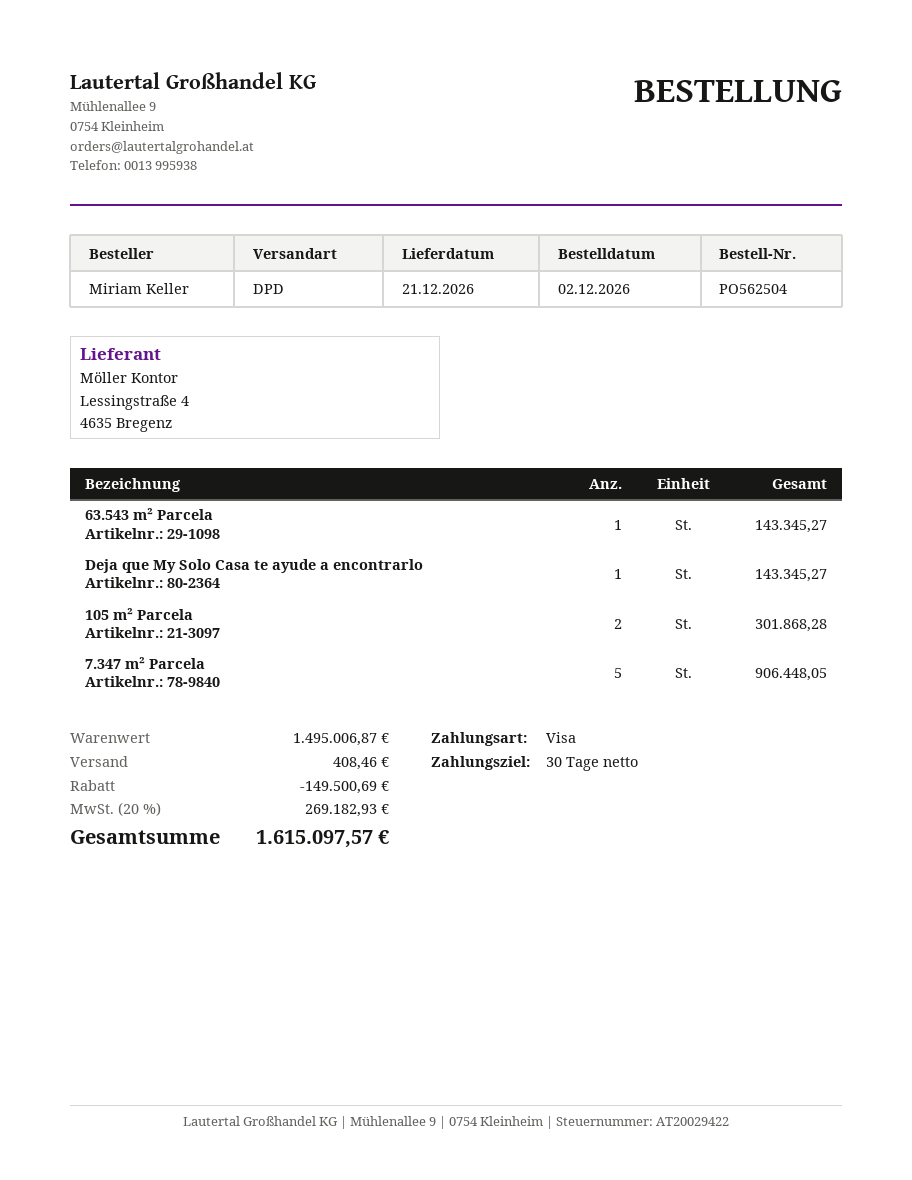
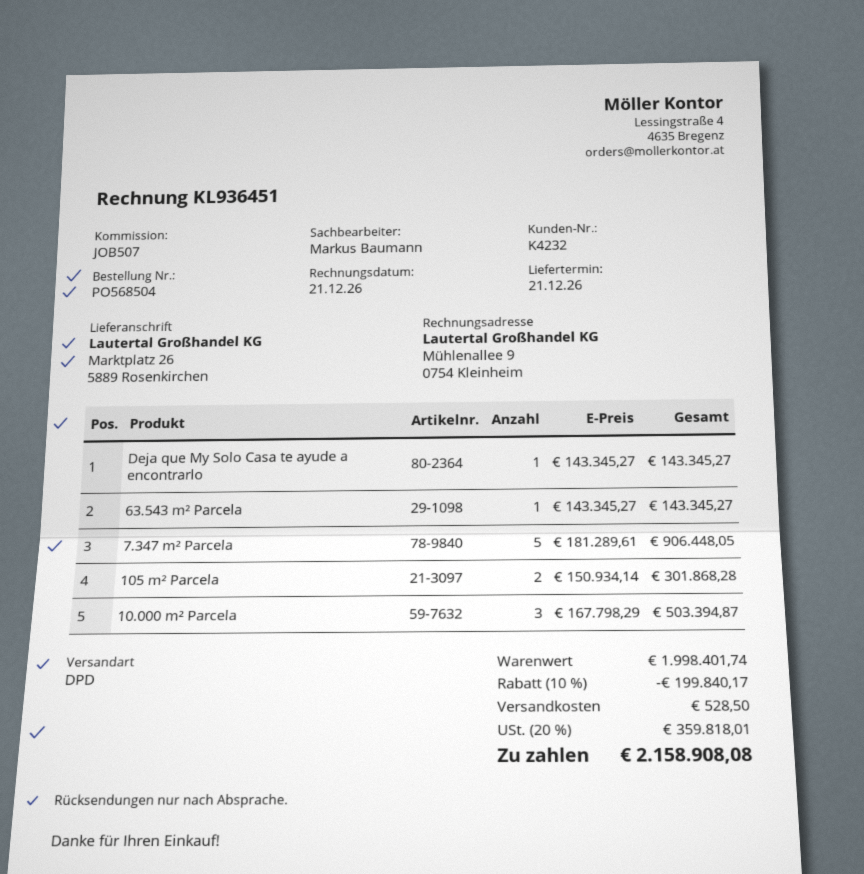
order number: PO562504 -> PO568504
10.000 m² Parcela: none -> 3 for 503394.87
subtotal: 1495006.87 -> 1998401.74
discount: 149500.69 -> 199840.17
shipping: 408.46 -> 528.50
tax: 20% = 269182.93 -> 20% = 359818.01
total: 1615097.57 -> 2158908.08

